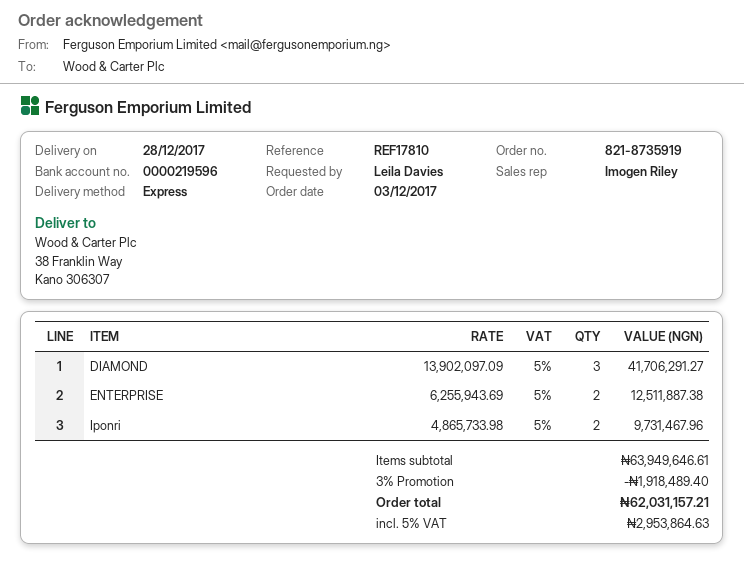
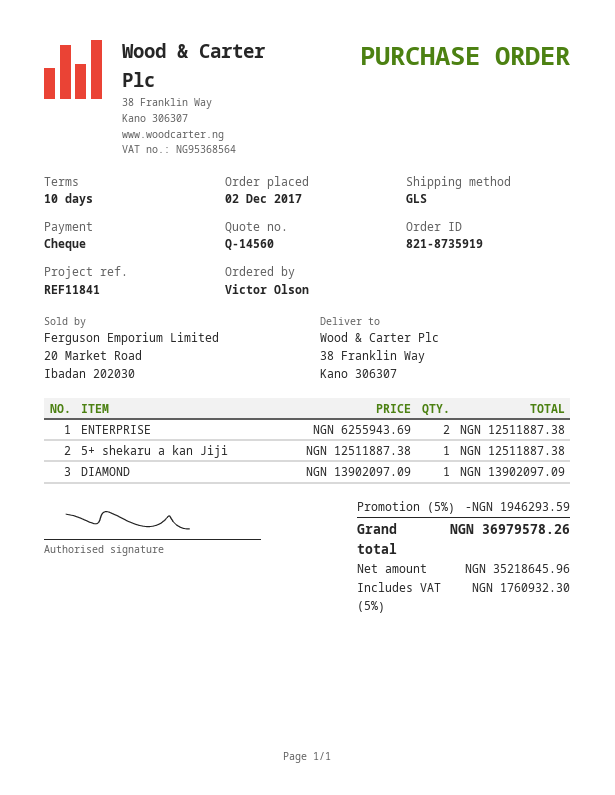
order date: 2017-12-03 -> 2017-12-02
reference: REF17810 -> REF11841
ordered by: Leila Davies -> Victor Olson
shipping method: express -> GLS
DIAMOND: 3 x 13902097.09 = 41706291.27 -> 1 x 13902097.09 = 13902097.09
Iponri: 2 x 4865733.98 = 9731467.96 -> none
5+ shekaru a kan Jiji: none -> 1 x 12511887.38 = 12511887.38
discount: 3% = 1918489.40 -> 5% = 1946293.59
tax: 5% = 2953864.63 -> 5% = 1760932.30
total: 62031157.21 -> 36979578.26

